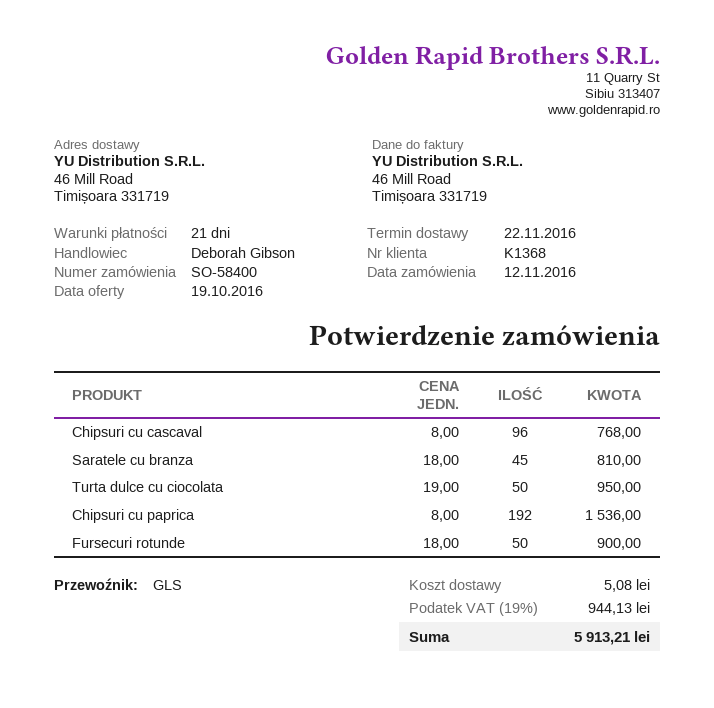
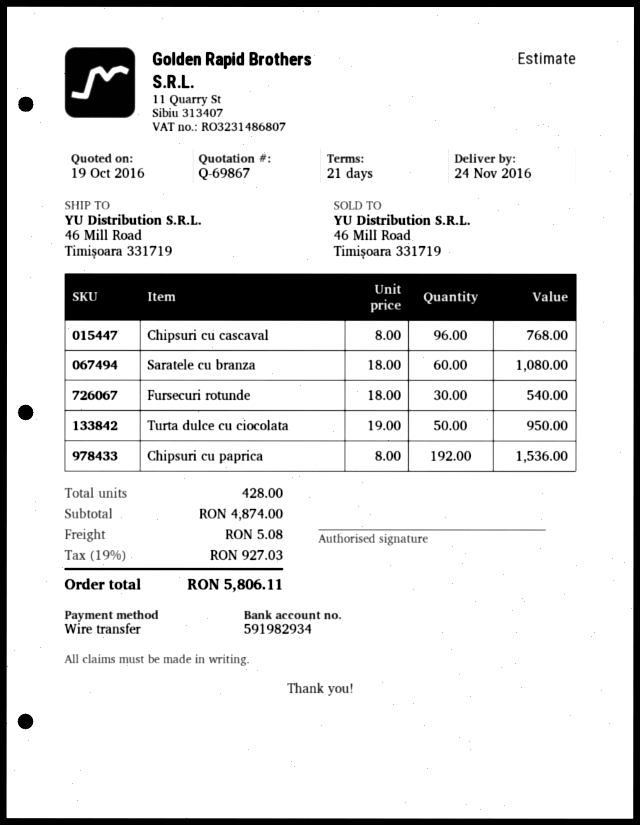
delivery date: 2016-11-22 -> 2016-11-24
Saratele cu branza: 45 x 18.00 = 810.00 -> 60 x 18.00 = 1080.00
Fursecuri rotunde: 50 x 18.00 = 900.00 -> 30 x 18.00 = 540.00
tax: 19% = 944.13 -> 19% = 927.03
total: 5913.21 -> 5806.11

